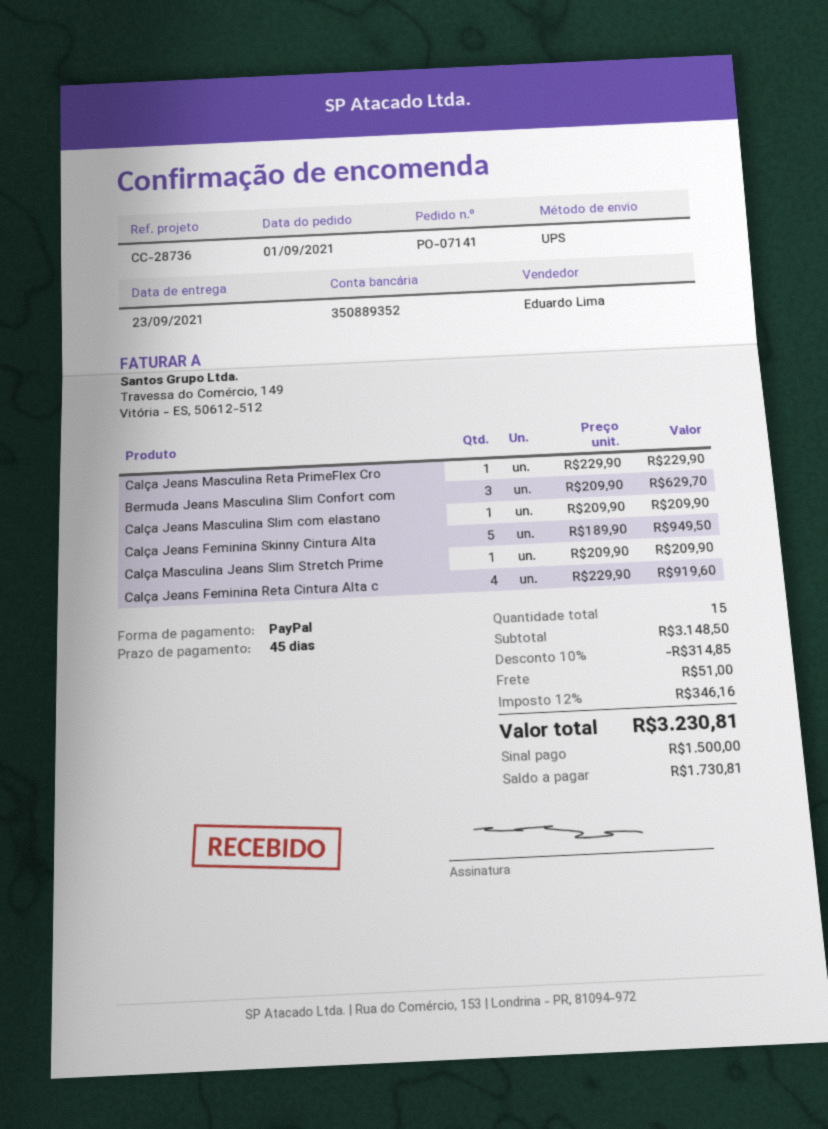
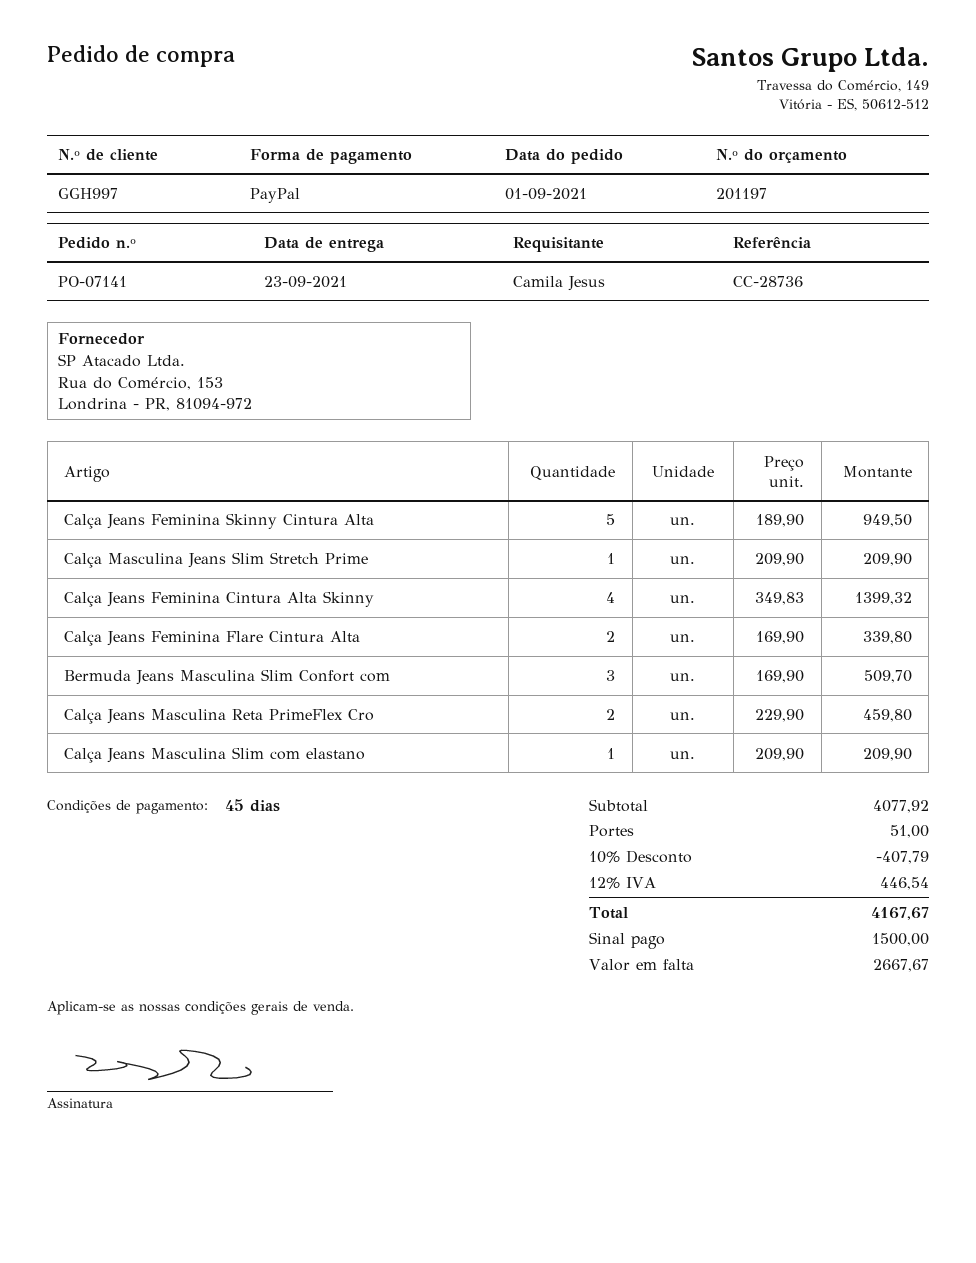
Calça Jeans Masculina Reta PrimeFlex Cro: 1 x 229.90 = 229.90 -> 2 x 229.90 = 459.80
Bermuda Jeans Masculina Slim Confort com: 3 x 209.90 = 629.70 -> 3 x 169.90 = 509.70
Calça Jeans Feminina Reta Cintura Alta c: 4 x 229.90 = 919.60 -> none
Calça Jeans Feminina Cintura Alta Skinny: none -> 4 x 349.83 = 1399.32
Calça Jeans Feminina Flare Cintura Alta: none -> 2 x 169.90 = 339.80
subtotal: 3148.50 -> 4077.92
discount: 10% = 314.85 -> 10% = 407.79
tax: 12% = 346.16 -> 12% = 446.54
total: 3230.81 -> 4167.67
balance: 1730.81 -> 2667.67

